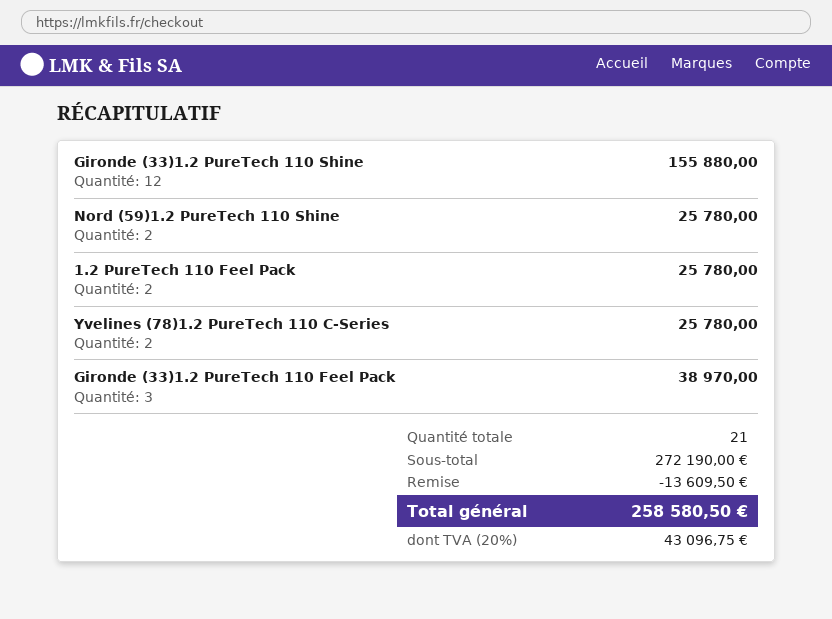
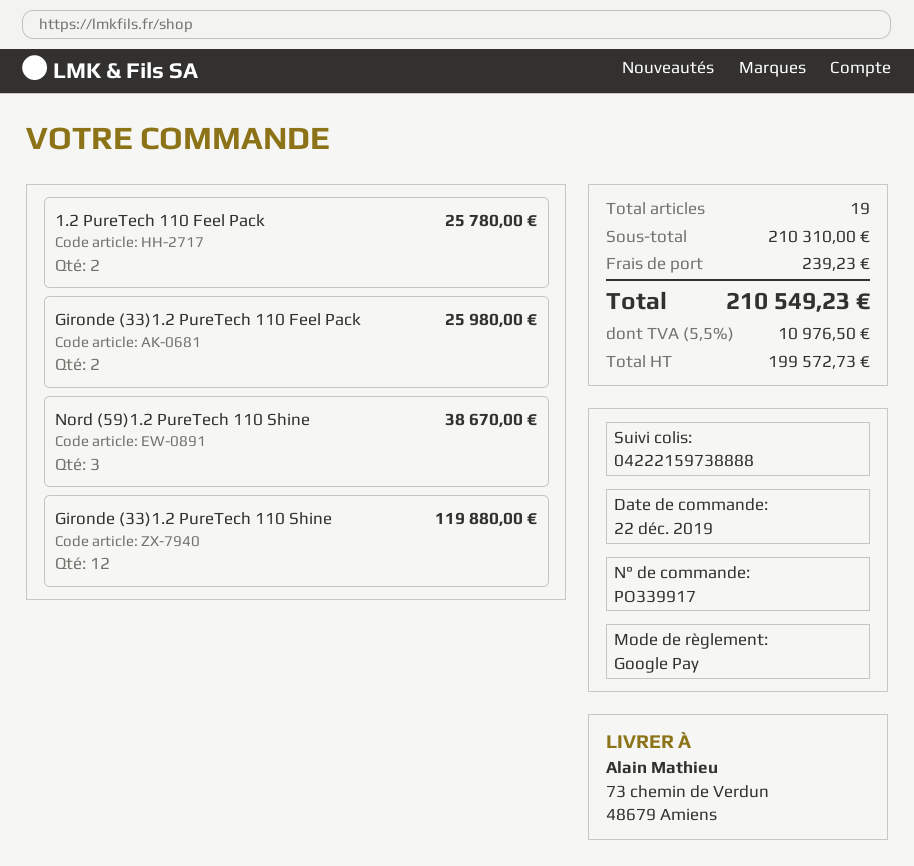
Gironde (33)1.2 PureTech 110 Shine: 12 for 155880.00 -> 12 for 119880.00
Nord (59)1.2 PureTech 110 Shine: 2 for 25780.00 -> 3 for 38670.00
Yvelines (78)1.2 PureTech 110 C-Series: 2 for 25780.00 -> none
Gironde (33)1.2 PureTech 110 Feel Pack: 3 for 38970.00 -> 2 for 25980.00
total quantity: 21 -> 19
subtotal: 272190.00 -> 210310.00
discount: 13609.50 -> none
shipping: none -> 239.23
tax: 20% = 43096.75 -> 5.5% = 10976.50
total: 258580.50 -> 210549.23

